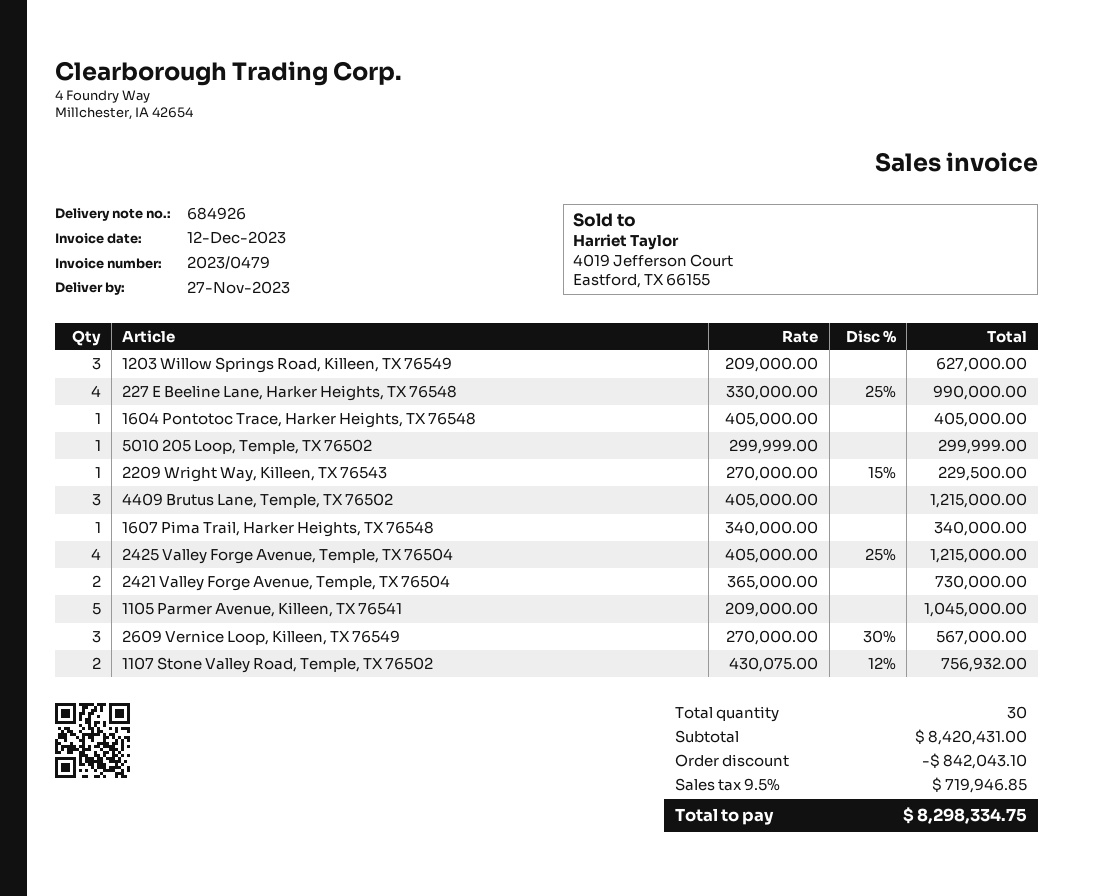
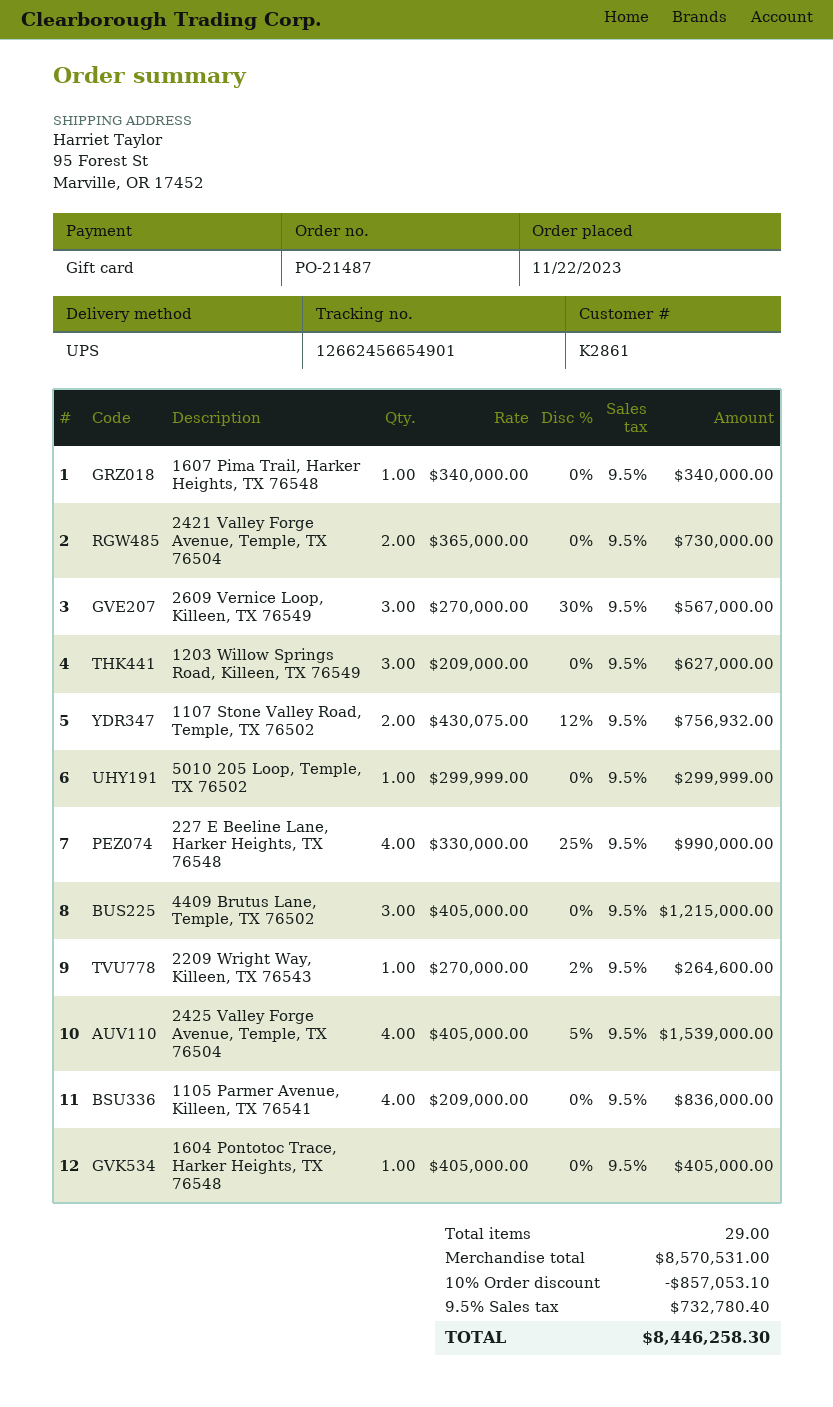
2209 Wright Way, Killeen, TX 76543: 1 x 270000.00 - 15% = 229500.00 -> 1 x 270000.00 - 2% = 264600.00
2425 Valley Forge Avenue, Temple, TX 76504: 4 x 405000.00 - 25% = 1215000.00 -> 4 x 405000.00 - 5% = 1539000.00
1105 Parmer Avenue, Killeen, TX 76541: 5 x 209000.00 = 1045000.00 -> 4 x 209000.00 = 836000.00
total quantity: 30 -> 29
subtotal: 8420431.00 -> 8570531.00
discount: 842043.10 -> 857053.10
tax: 9.5% = 719946.85 -> 9.5% = 732780.40
total: 8298334.75 -> 8446258.30

